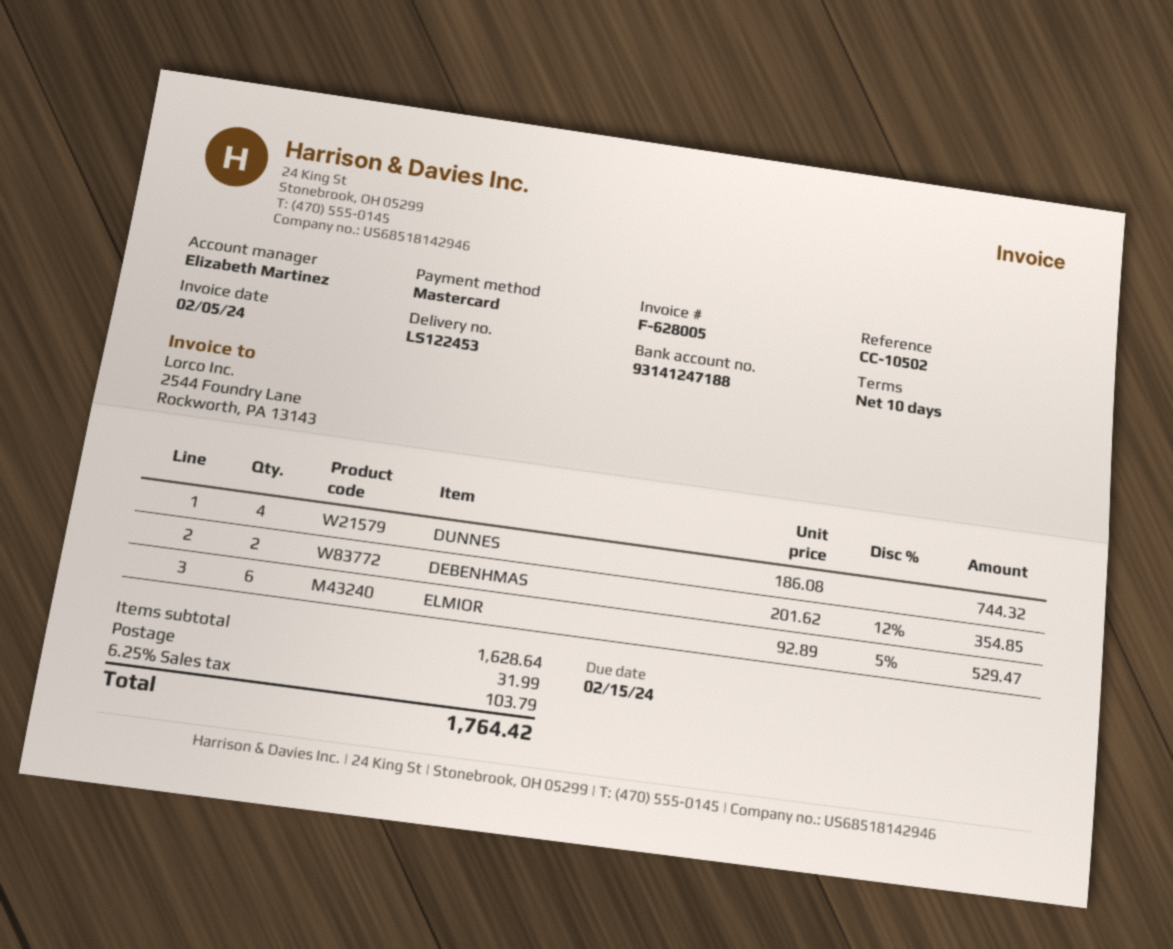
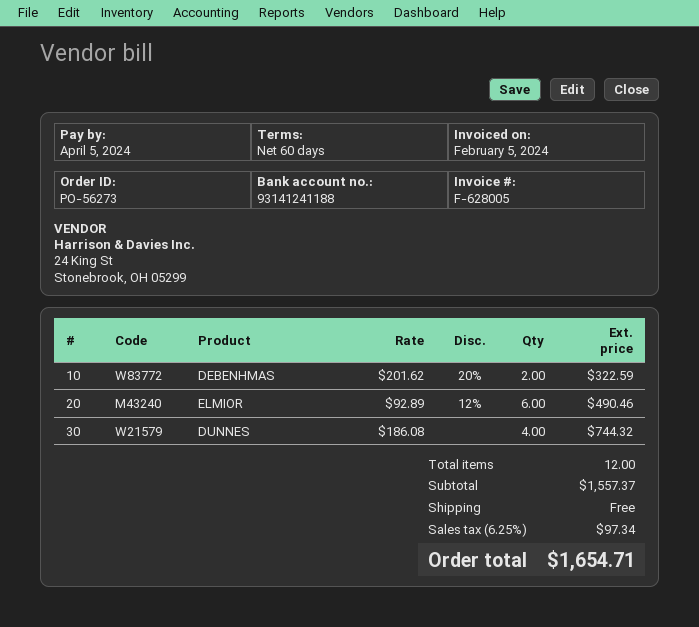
payment terms: 10 days -> 60 days
due date: 2024-02-15 -> 2024-04-05
bank account: 93141247188 -> 93141241188
DEBENHMAS: 2 x 201.62 - 12% = 354.85 -> 2 x 201.62 - 20% = 322.59
ELMIOR: 6 x 92.89 - 5% = 529.47 -> 6 x 92.89 - 12% = 490.46
subtotal: 1628.64 -> 1557.37
shipping: 31.99 -> 0.00
tax: 6.25% = 103.79 -> 6.25% = 97.34
total: 1764.42 -> 1654.71

